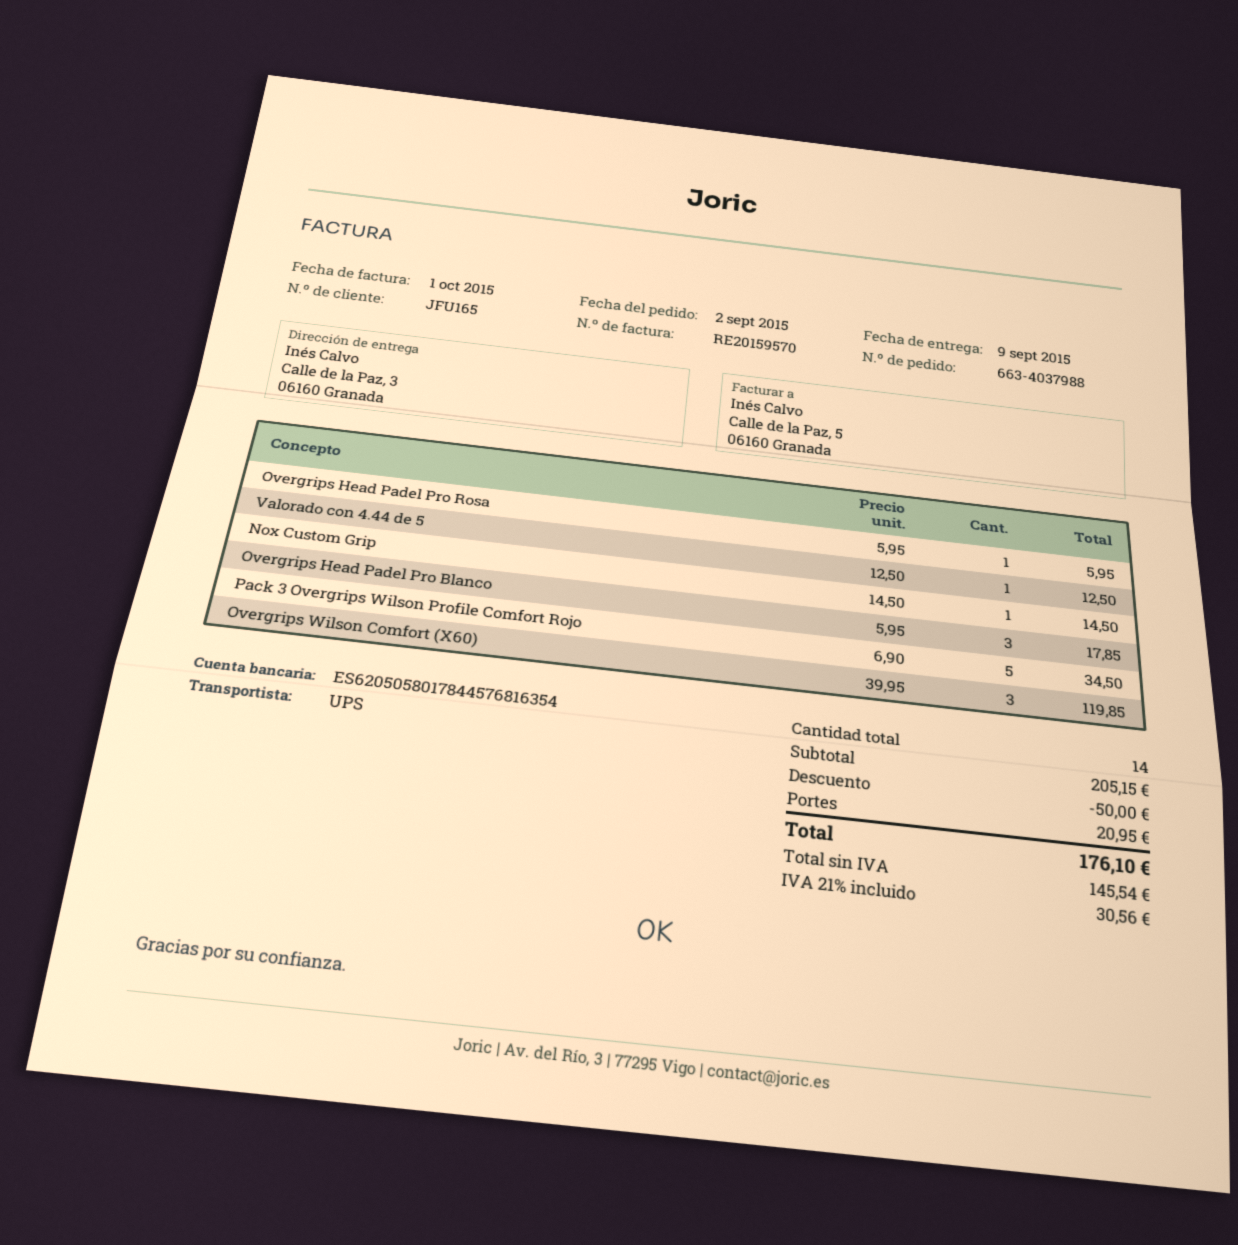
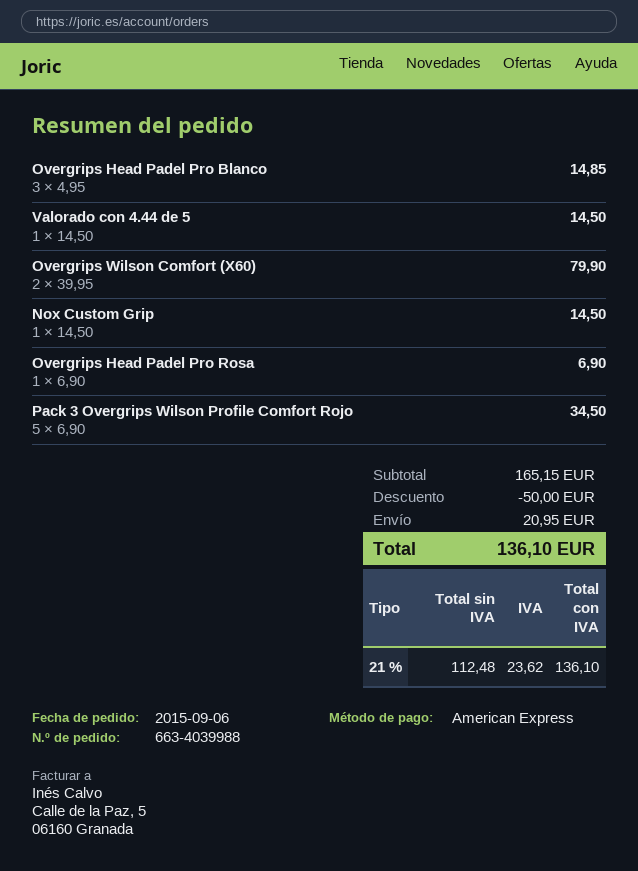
order number: 663-4037988 -> 663-4039988
order date: 2015-09-02 -> 2015-09-06
Overgrips Head Padel Pro Rosa: 1 x 5.95 = 5.95 -> 1 x 6.90 = 6.90
Valorado con 4.44 de 5: 1 x 12.50 = 12.50 -> 1 x 14.50 = 14.50
Overgrips Head Padel Pro Blanco: 3 x 5.95 = 17.85 -> 3 x 4.95 = 14.85
Overgrips Wilson Comfort (X60): 3 x 39.95 = 119.85 -> 2 x 39.95 = 79.90
subtotal: 205.15 -> 165.15
net: 145.54 -> 112.48
tax: 21% = 30.56 -> 21% = 23.62
total: 176.10 -> 136.10

